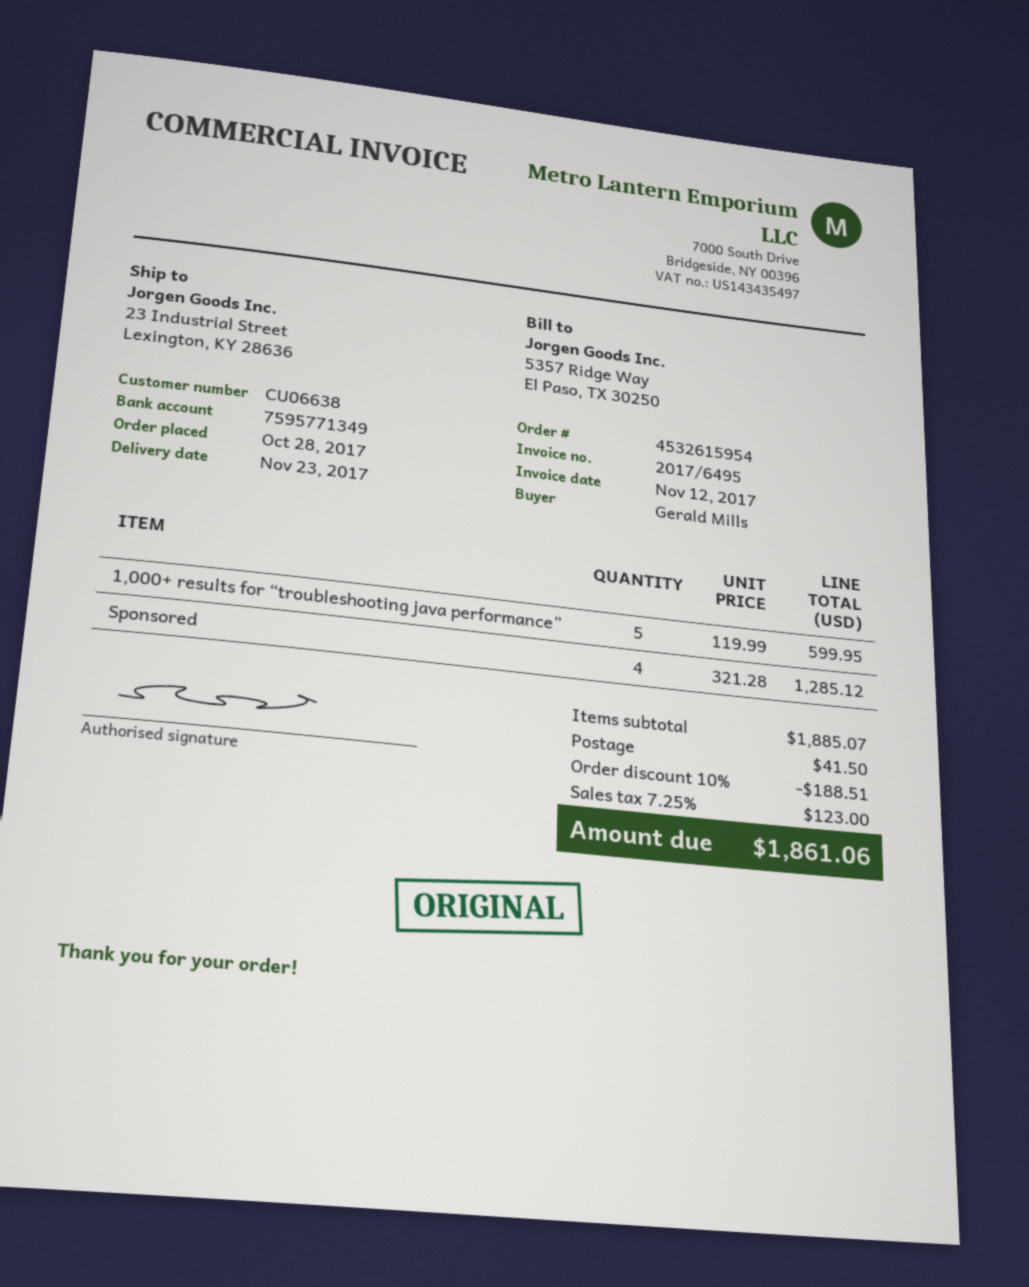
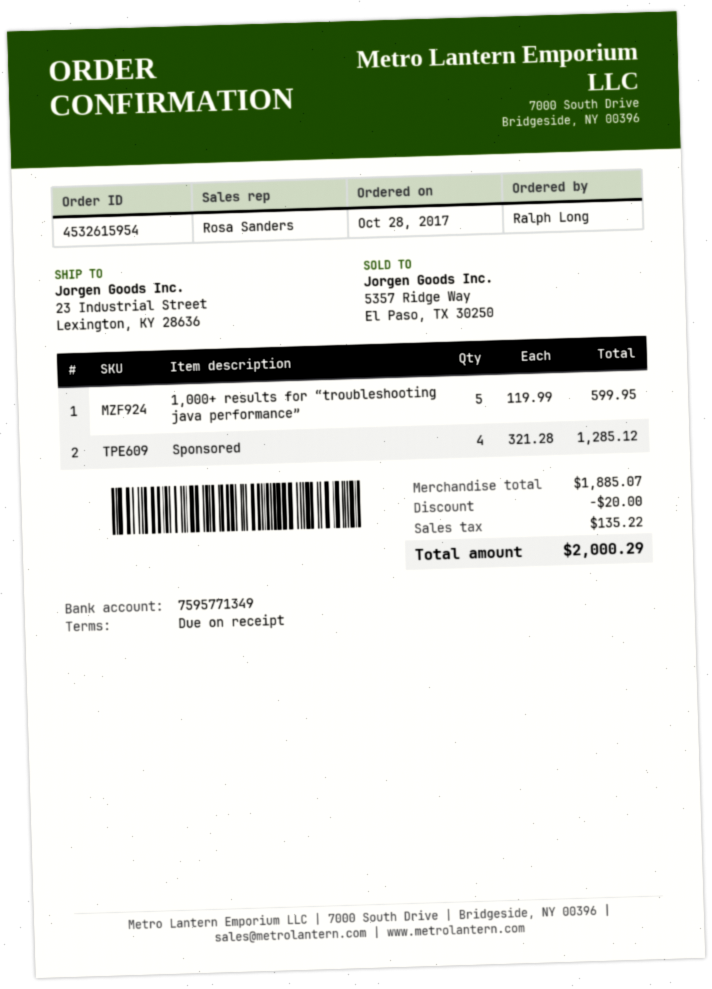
ordered by: Gerald Mills -> Ralph Long
discount: 188.51 -> 20.00
shipping: 41.50 -> none
tax: 123.00 -> 135.22
total: 1861.06 -> 2000.29

